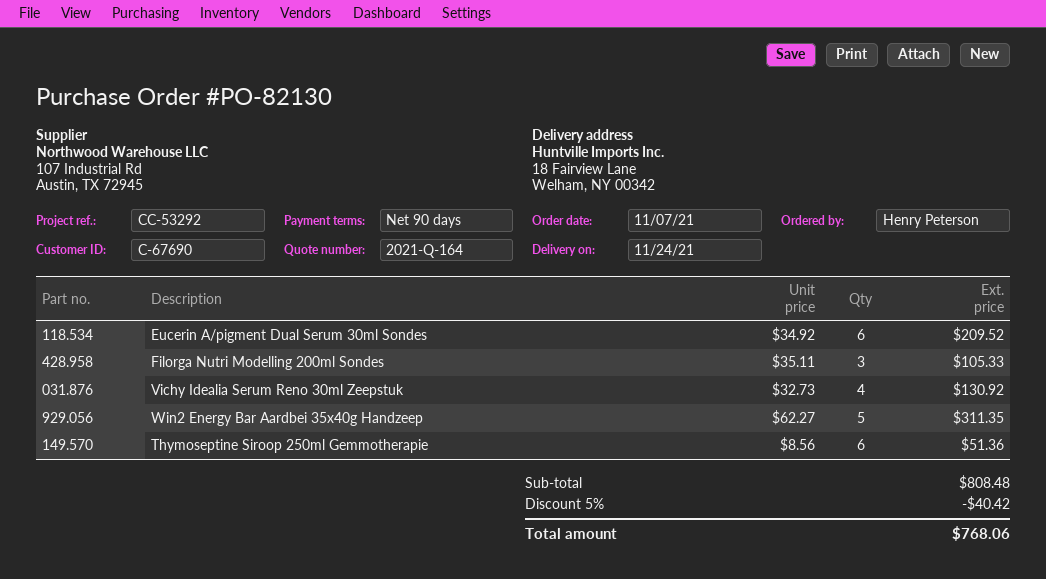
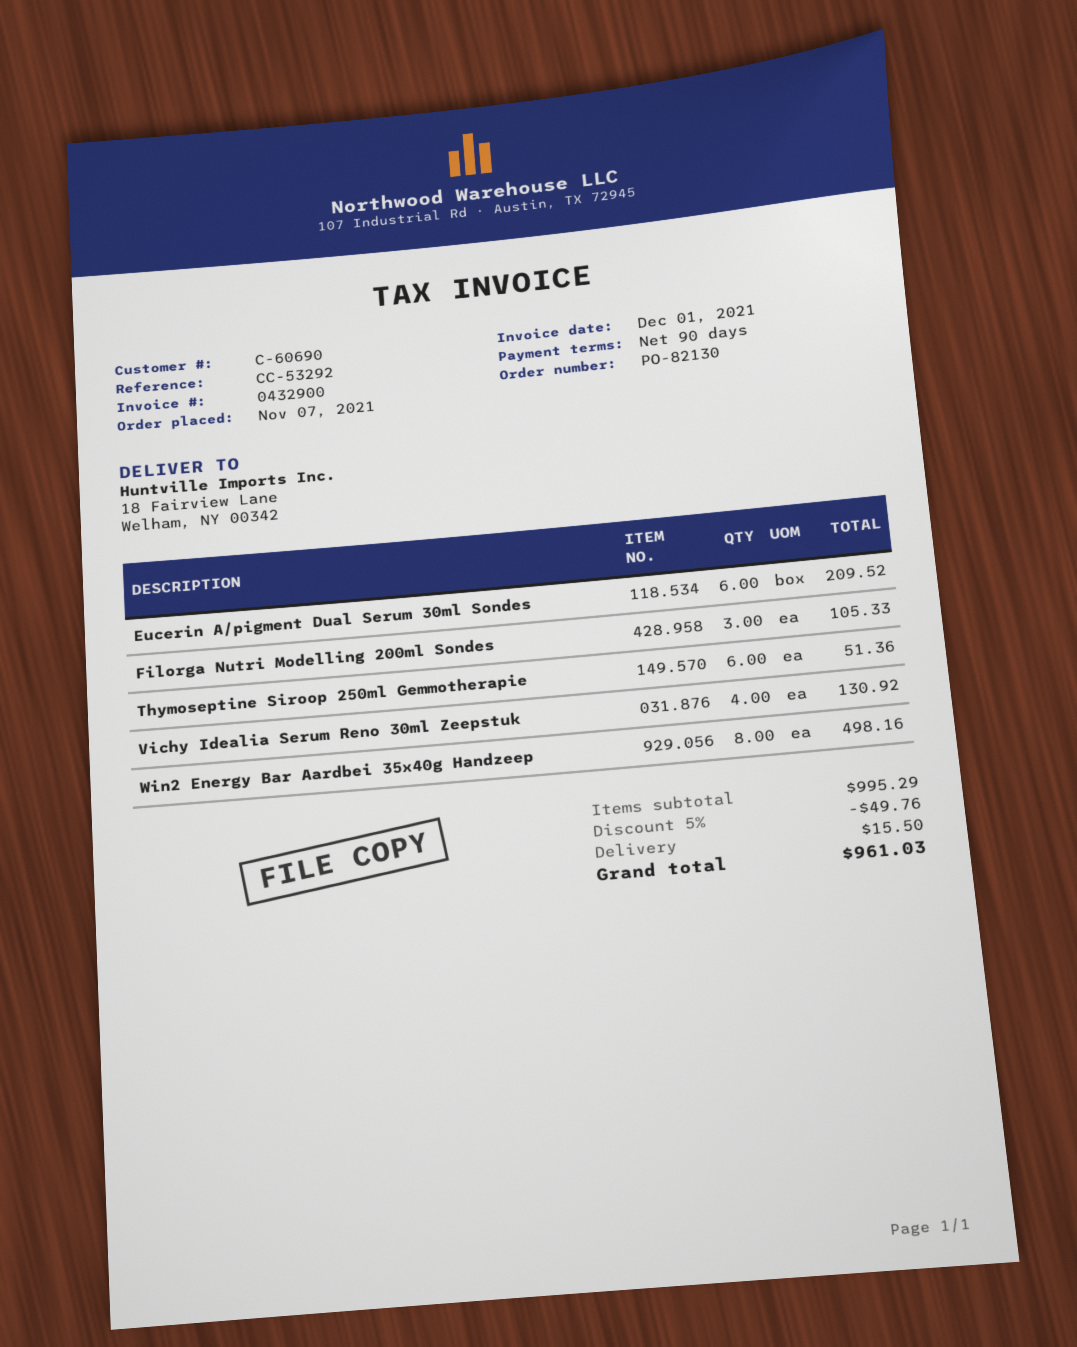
customer number: C-67690 -> C-60690
Win2 Energy Bar Aardbei 35x40g Handzeep: 5 for 311.35 -> 8 for 498.16
subtotal: 808.48 -> 995.29
discount: 5% = 40.42 -> 5% = 49.76
shipping: none -> 15.50
total: 768.06 -> 961.03

